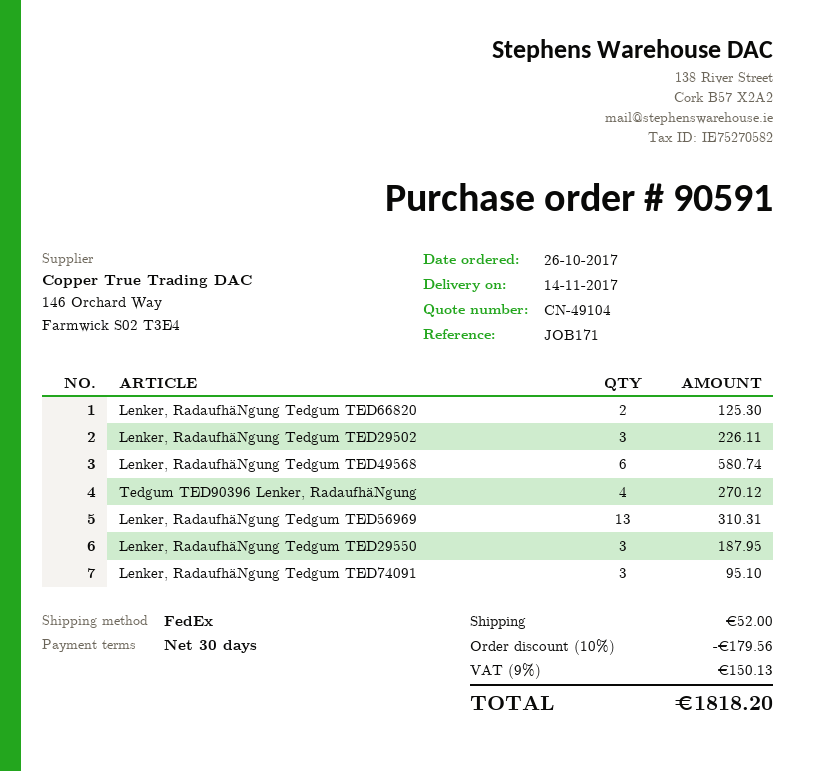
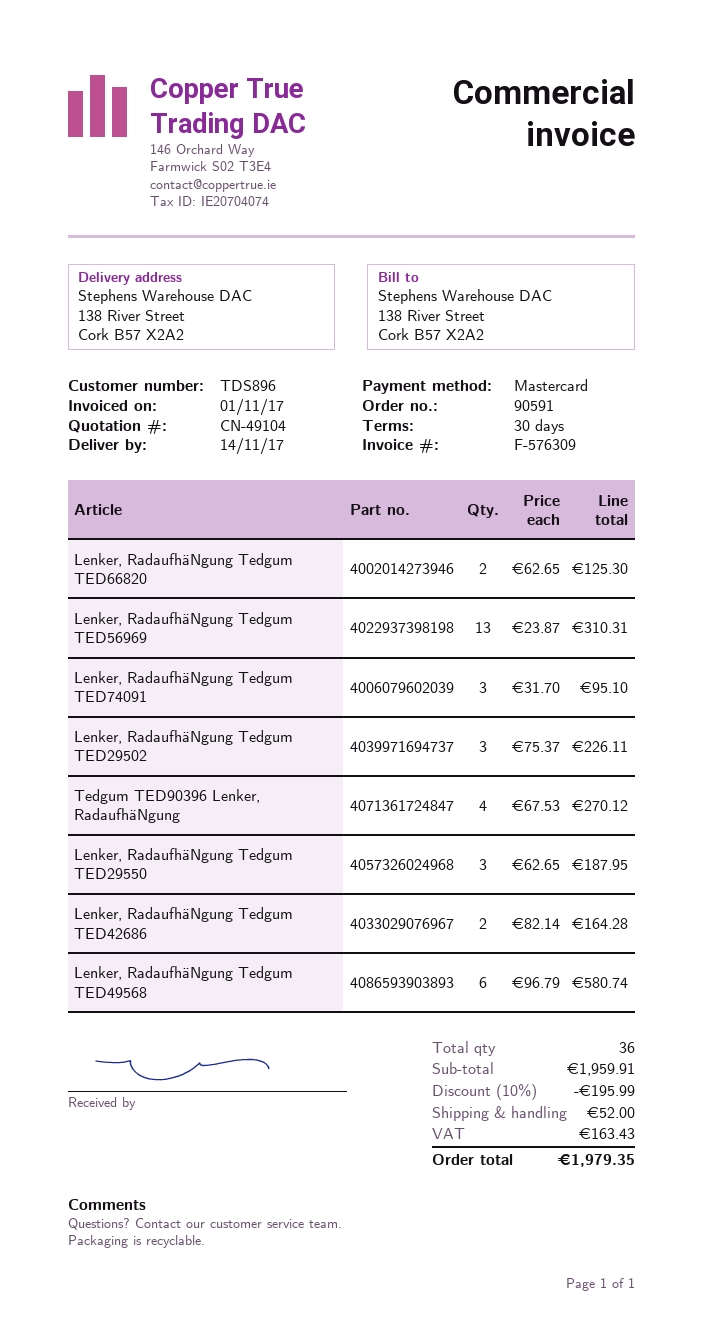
Lenker, RadaufhäNgung Tedgum TED42686: none -> 2 for 164.28
discount: 10% = 179.56 -> 10% = 195.99
tax: 150.13 -> 163.43
total: 1818.20 -> 1979.35

